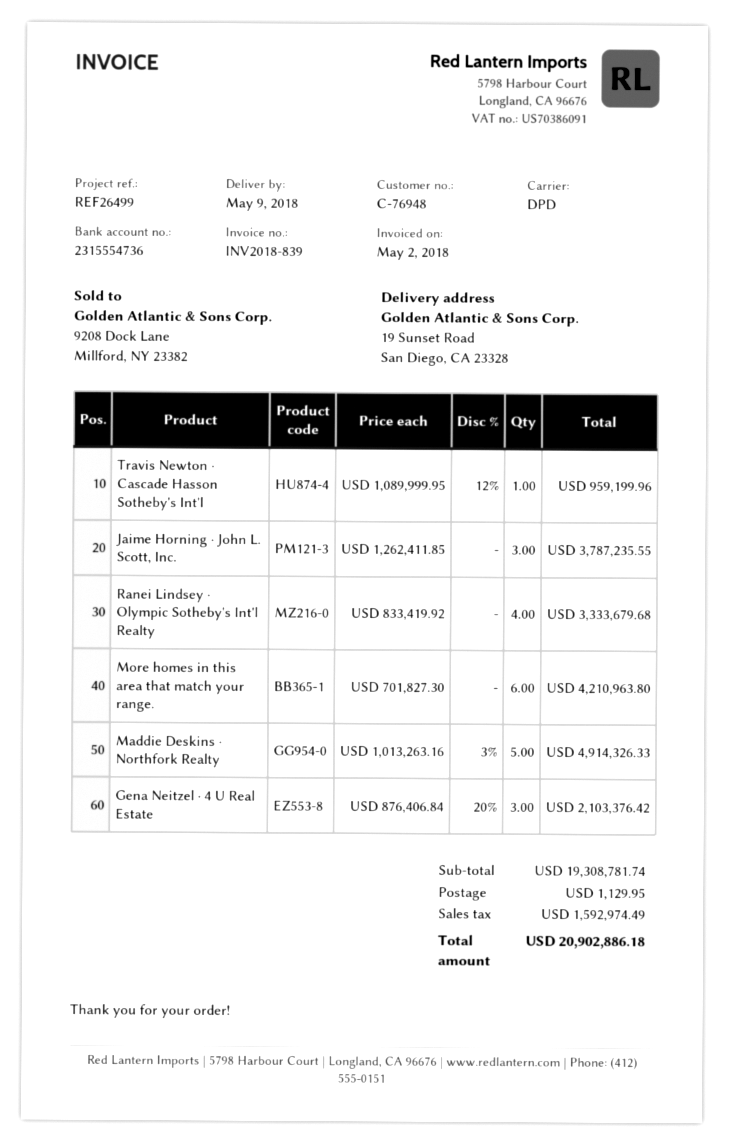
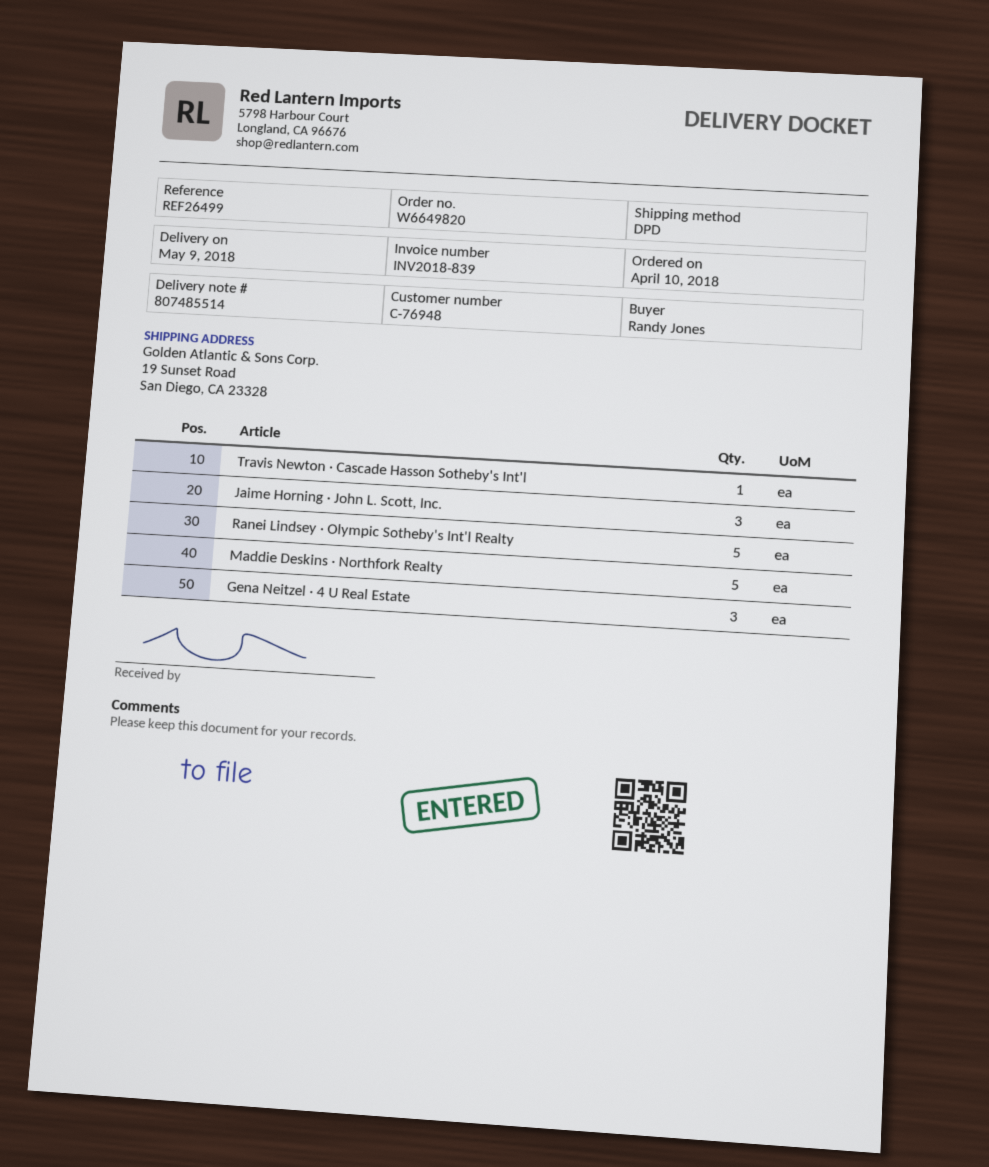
Ranei Lindsey · Olympic Sotheby's Int'l Realty: 4 -> 5
More homes in this area that match your range.: 6 -> none

